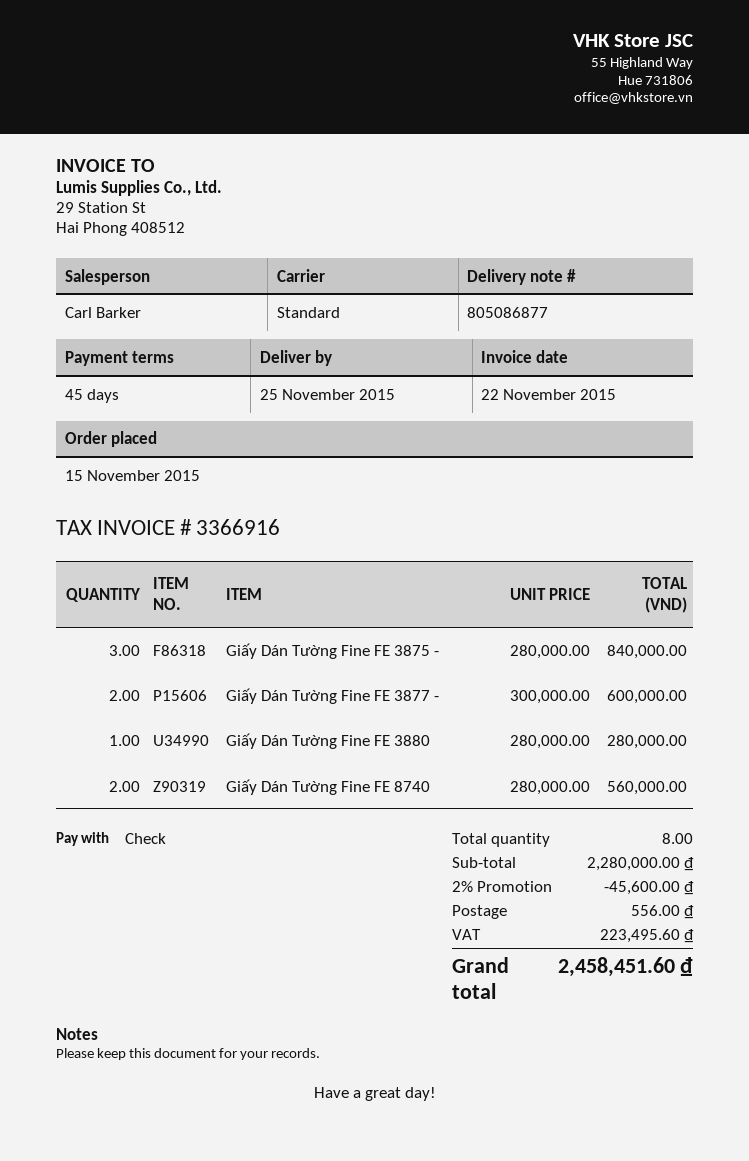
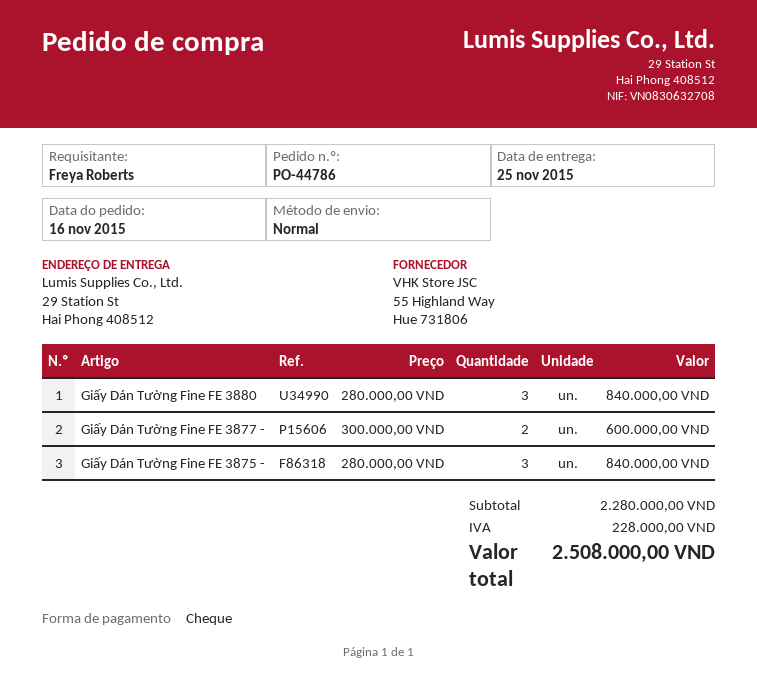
order date: 2015-11-15 -> 2015-11-16
Giấy Dán Tường Fine FE 3880: 1 x 280000.00 = 280000.00 -> 3 x 280000.00 = 840000.00
Giấy Dán Tường Fine FE 8740: 2 x 280000.00 = 560000.00 -> none
discount: 2% = 45600.00 -> none
shipping: 556.00 -> none
tax: 223495.60 -> 228000.00
total: 2458451.60 -> 2508000.00

